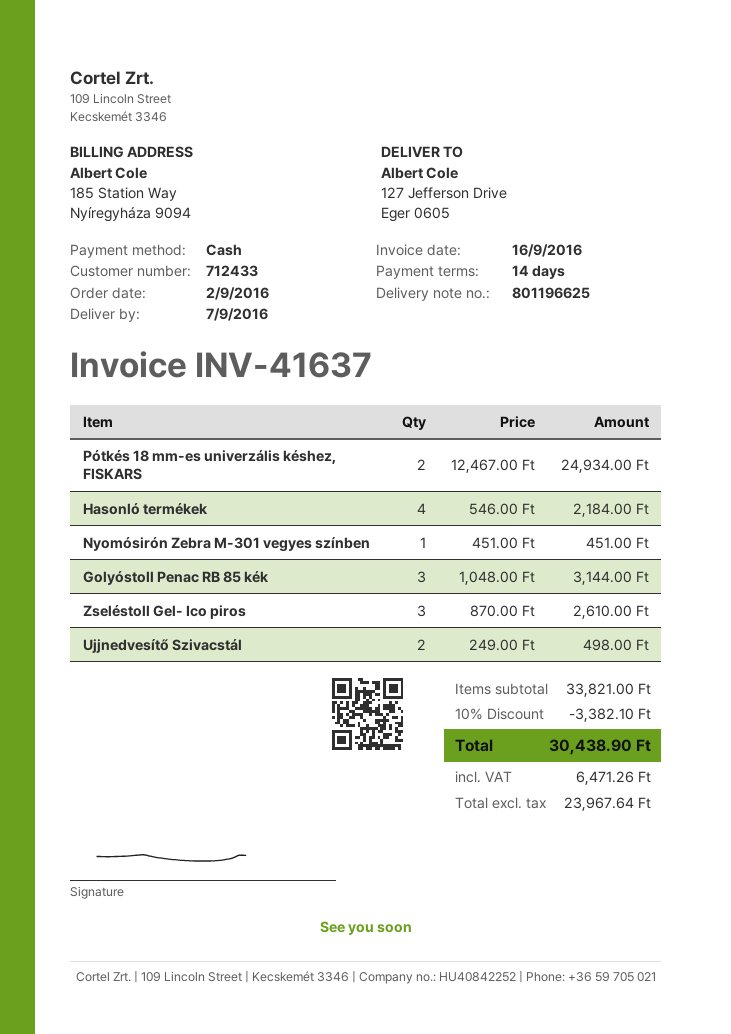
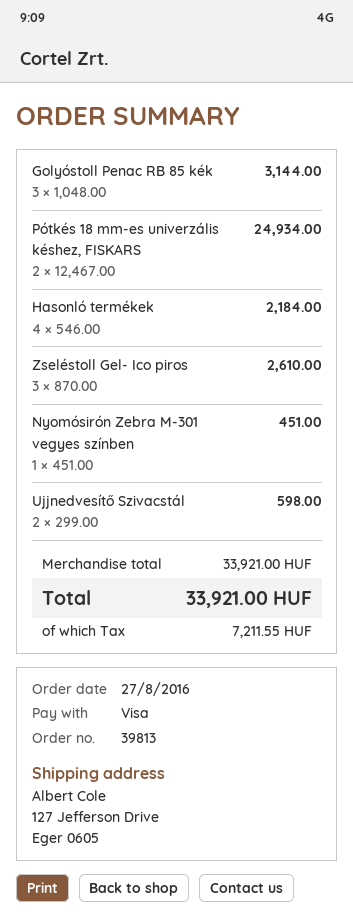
order date: 2016-09-02 -> 2016-08-27
payment method: cash -> Visa
Ujjnedvesítő Szivacstál: 2 x 249.00 = 498.00 -> 2 x 299.00 = 598.00
subtotal: 33821.00 -> 33921.00
discount: 10% = 3382.10 -> none
tax: 6471.26 -> 7211.55
total: 30438.90 -> 33921.00

